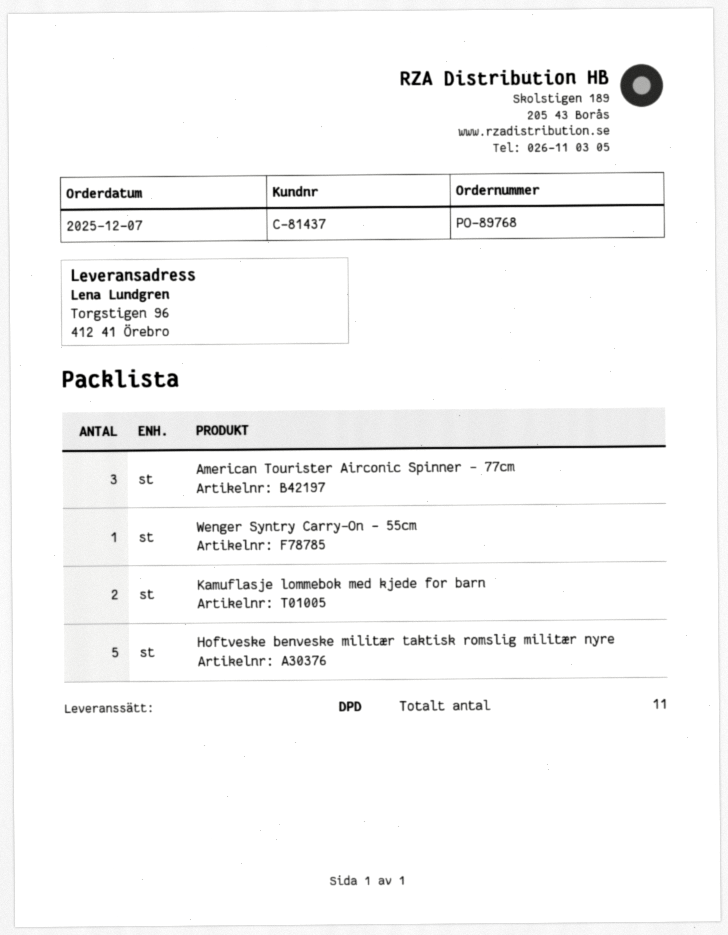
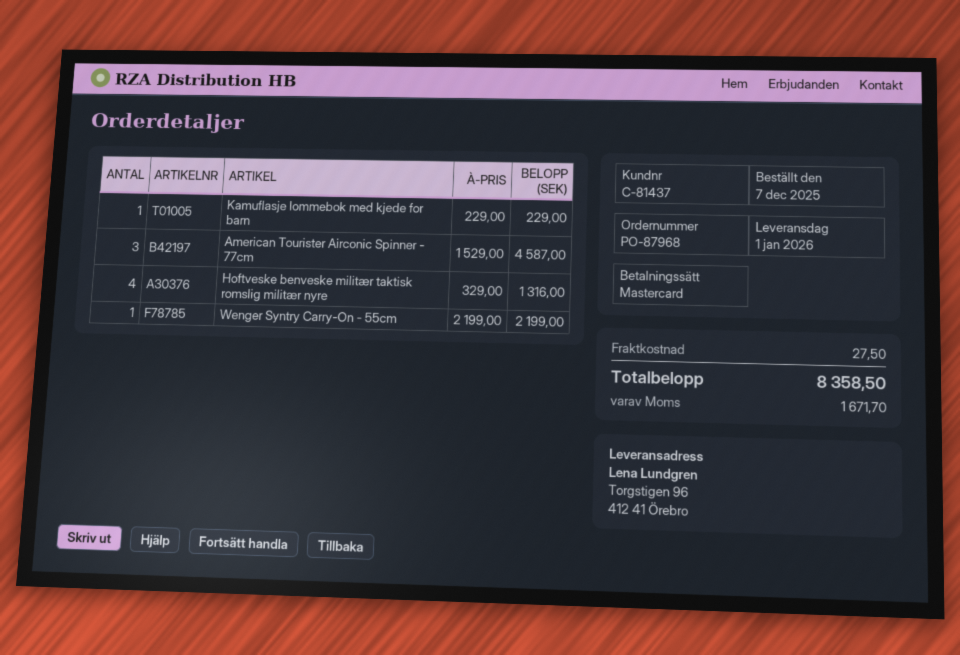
order number: PO-89768 -> PO-87968
Kamuflasje lommebok med kjede for barn: 2 -> 1
Hoftveske benveske militær taktisk romslig militær nyre: 5 -> 4

